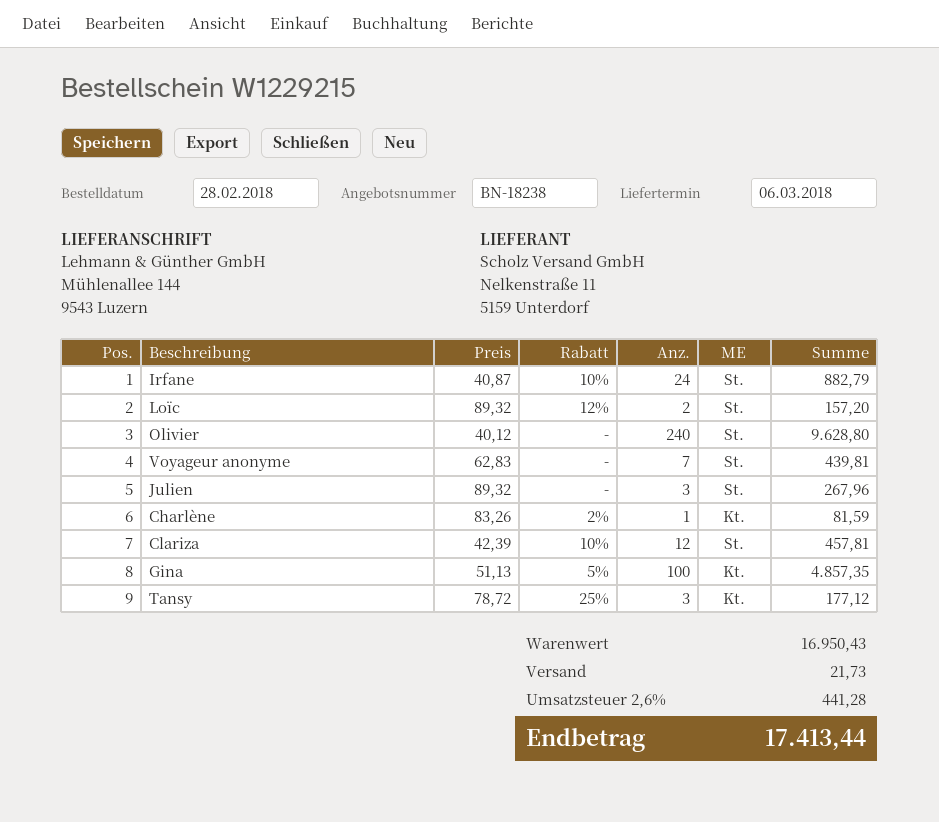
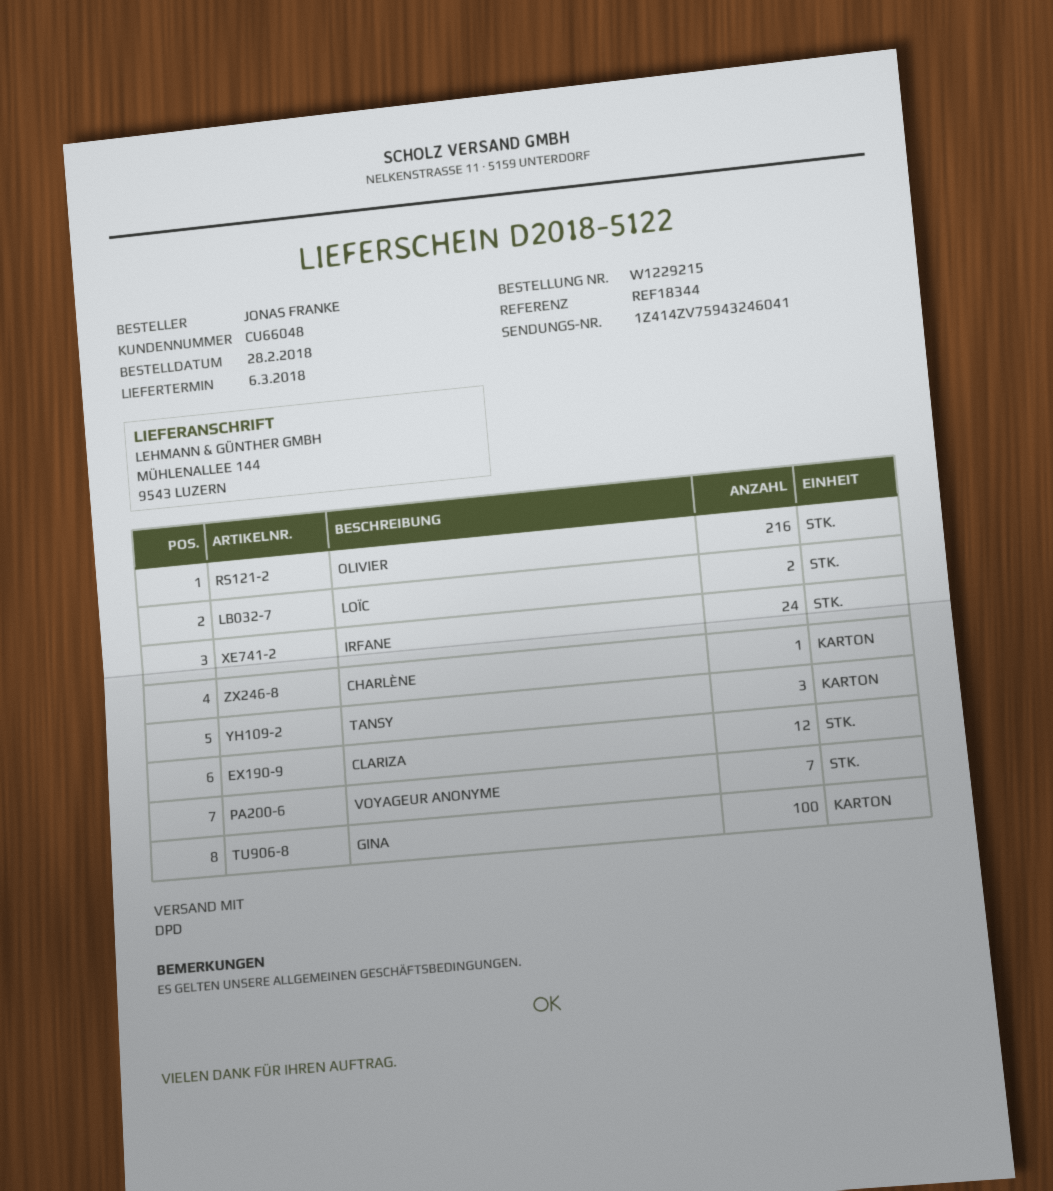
Olivier: 240 -> 216
Julien: 3 -> none

